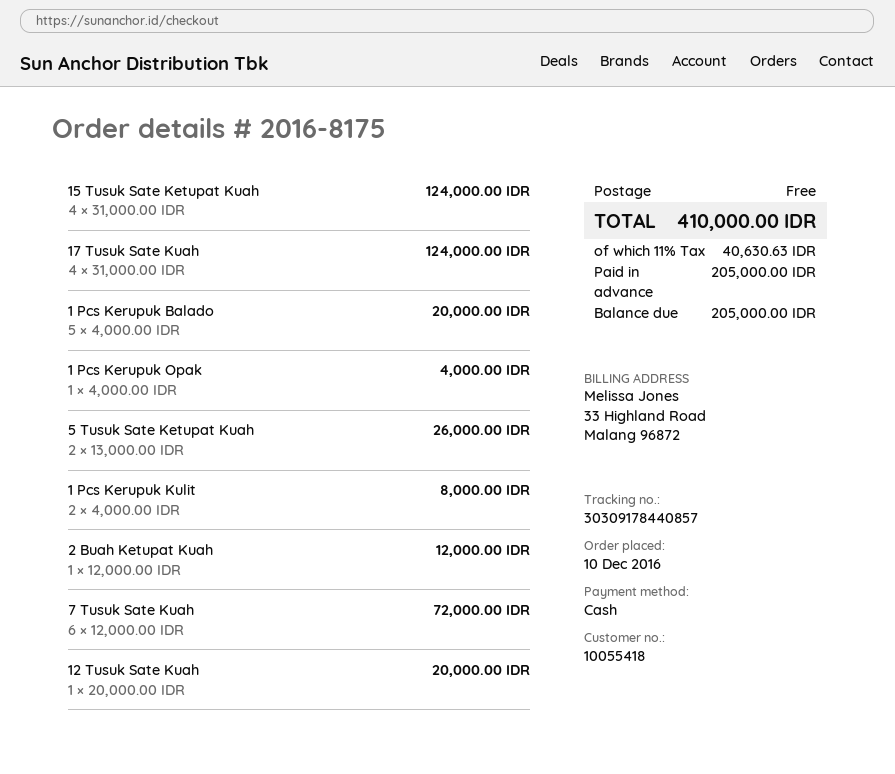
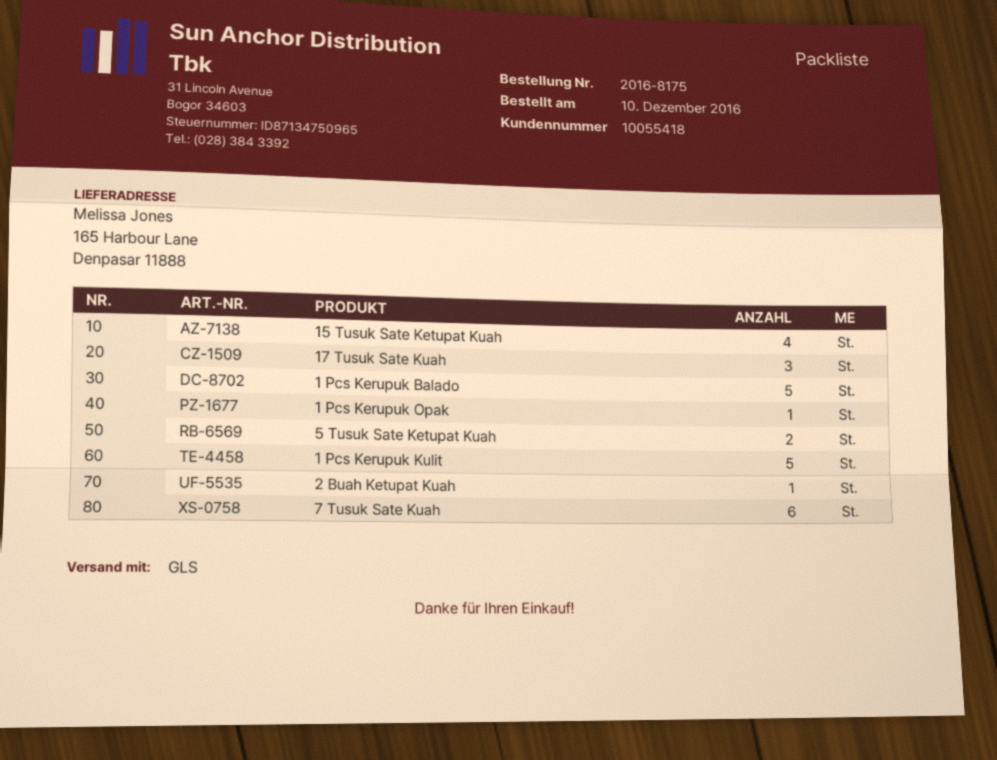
17 Tusuk Sate Kuah: 4 -> 3
1 Pcs Kerupuk Kulit: 2 -> 5
12 Tusuk Sate Kuah: 1 -> none

